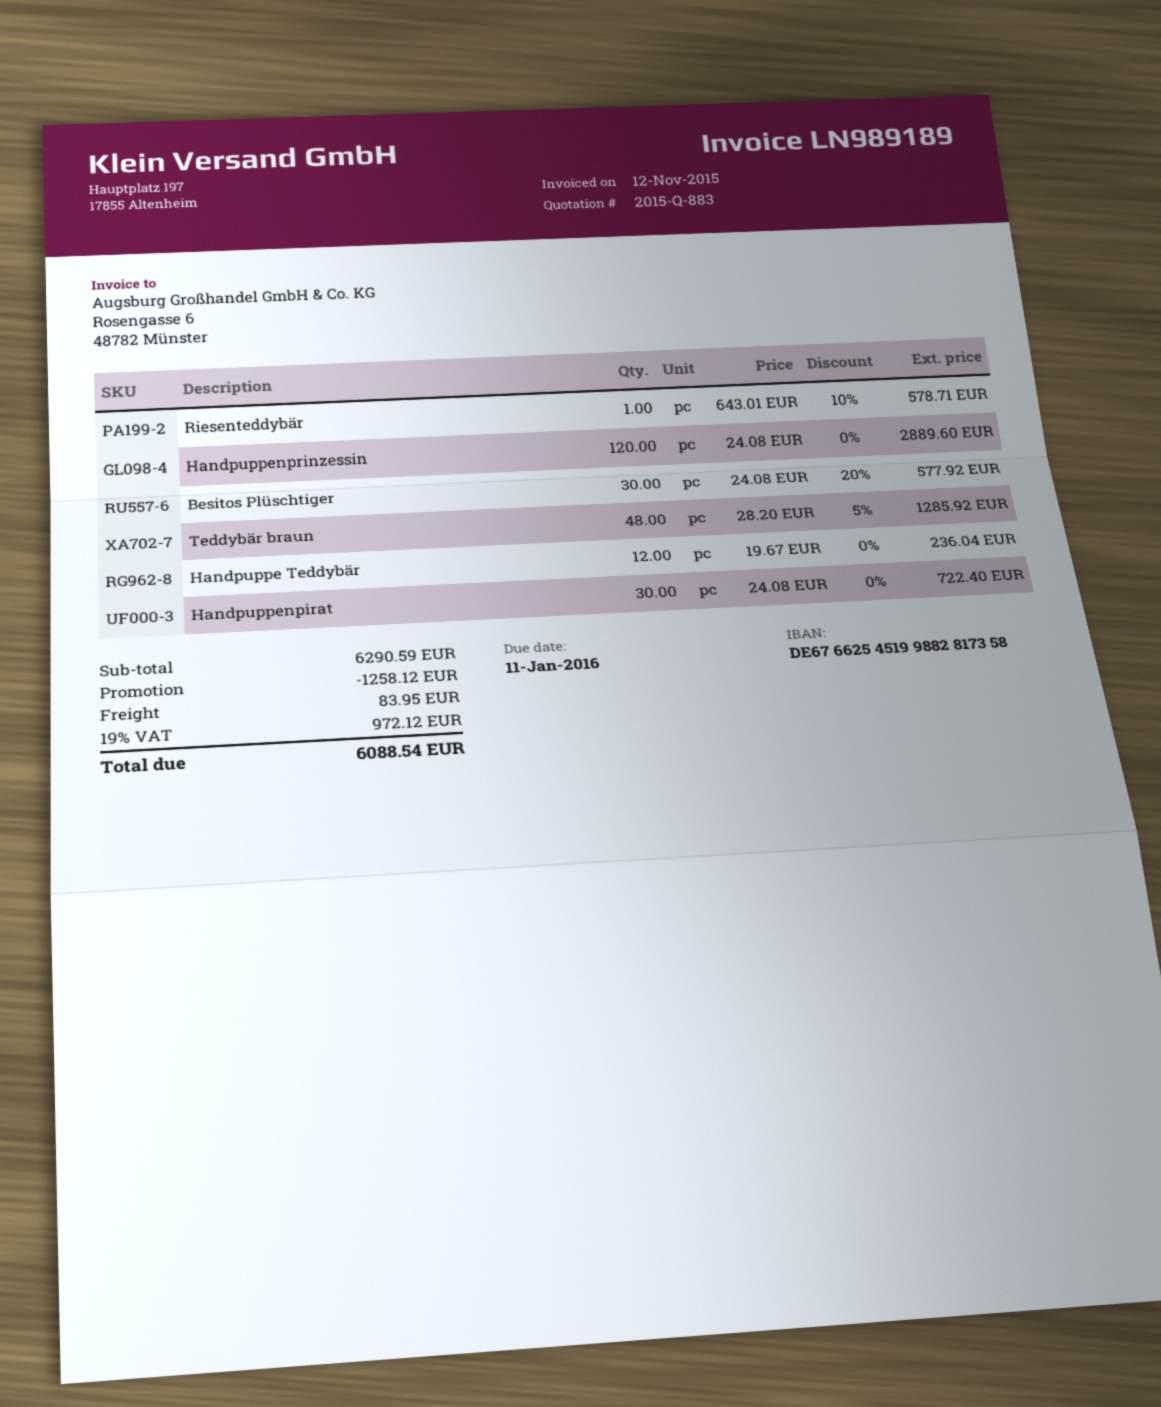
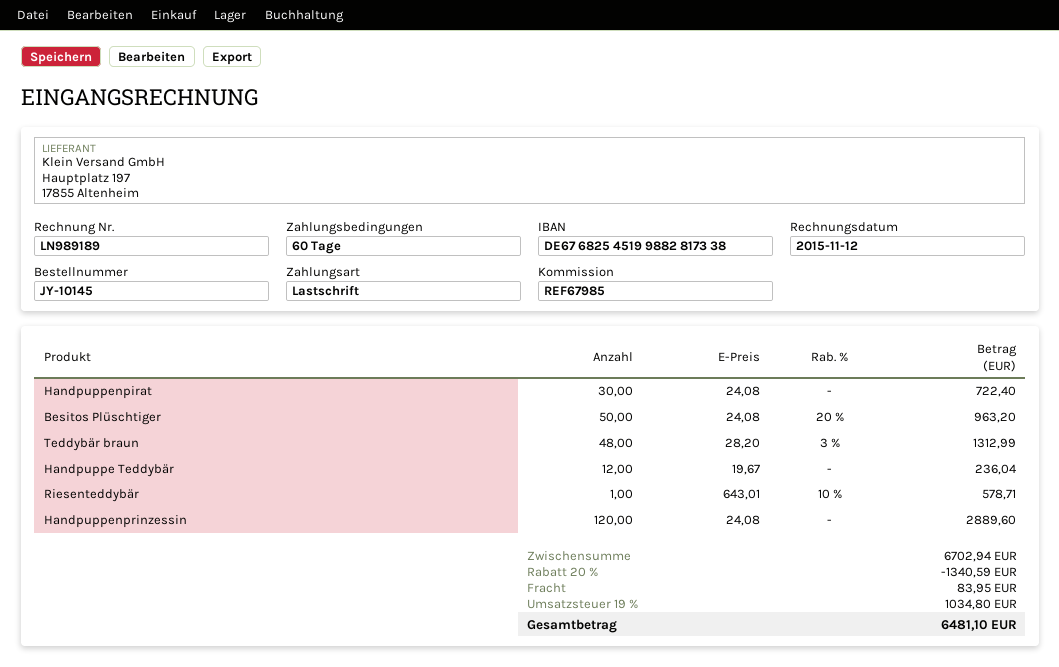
bank account: DE67662545199882817358 -> DE67682545199882817338
Besitos Plüschtiger: 30 x 24.08 - 20% = 577.92 -> 50 x 24.08 - 20% = 963.20
Teddybär braun: 48 x 28.20 - 5% = 1285.92 -> 48 x 28.20 - 3% = 1312.99
subtotal: 6290.59 -> 6702.94
discount: 1258.12 -> 1340.59
tax: 19% = 972.12 -> 19% = 1034.80
total: 6088.54 -> 6481.10

